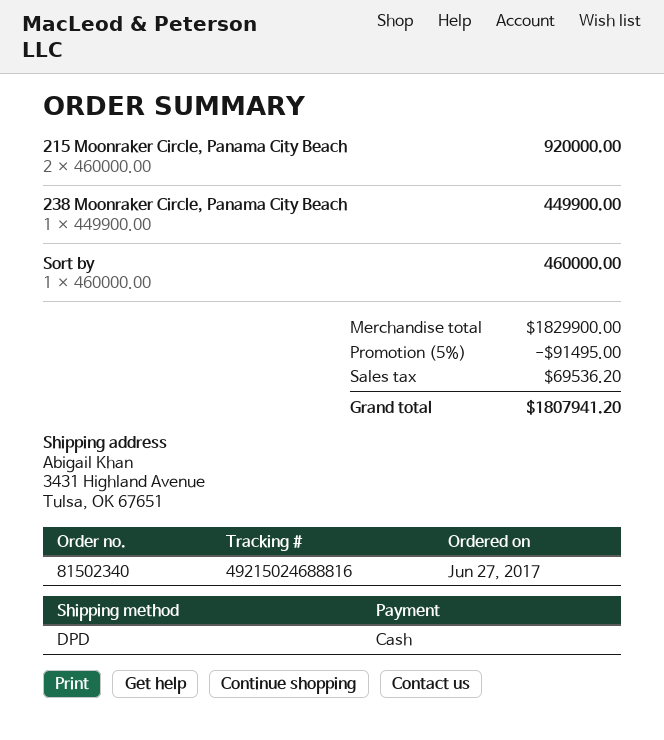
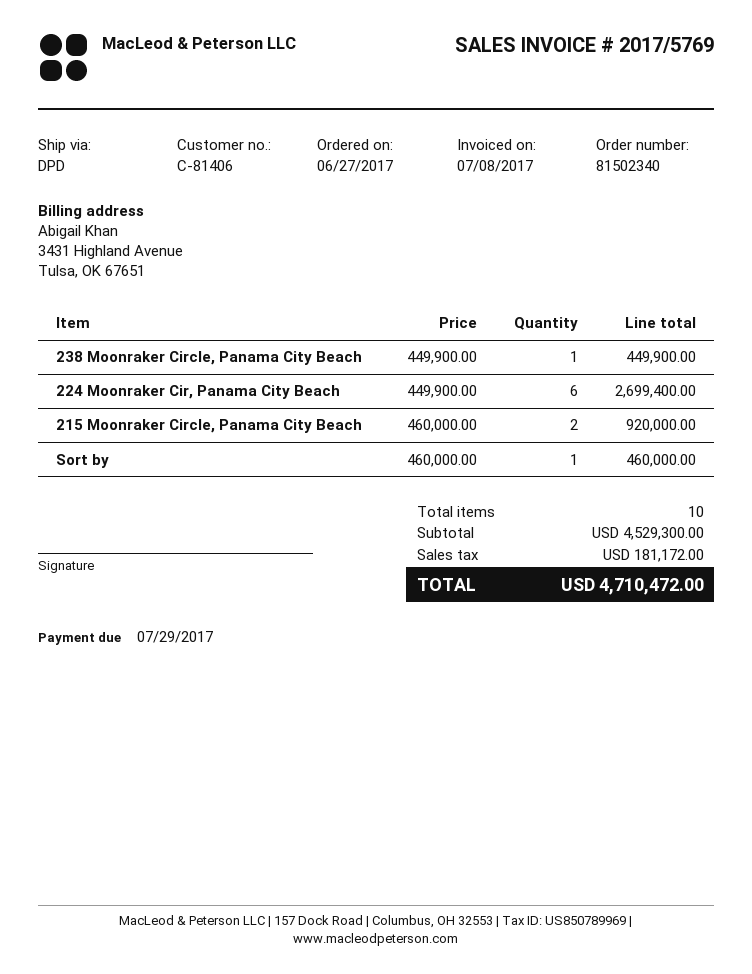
224 Moonraker Cir, Panama City Beach: none -> 6 x 449900.00 = 2699400.00
subtotal: 1829900.00 -> 4529300.00
discount: 5% = 91495.00 -> none
tax: 69536.20 -> 181172.00
total: 1807941.20 -> 4710472.00

